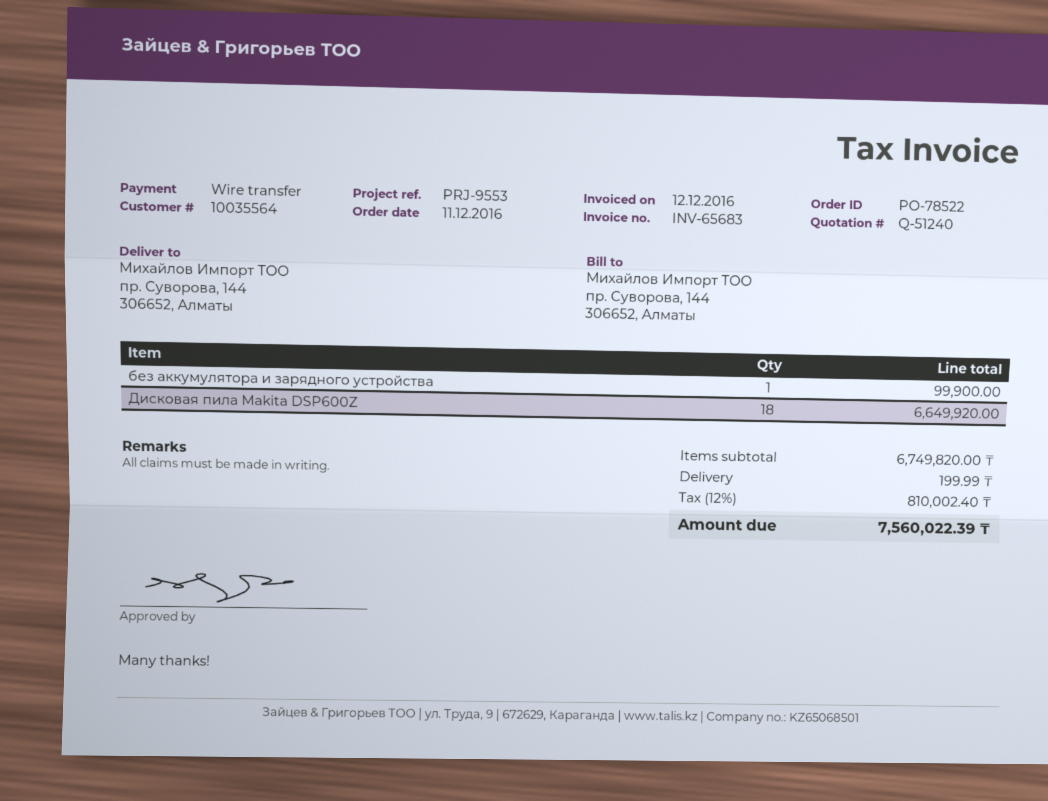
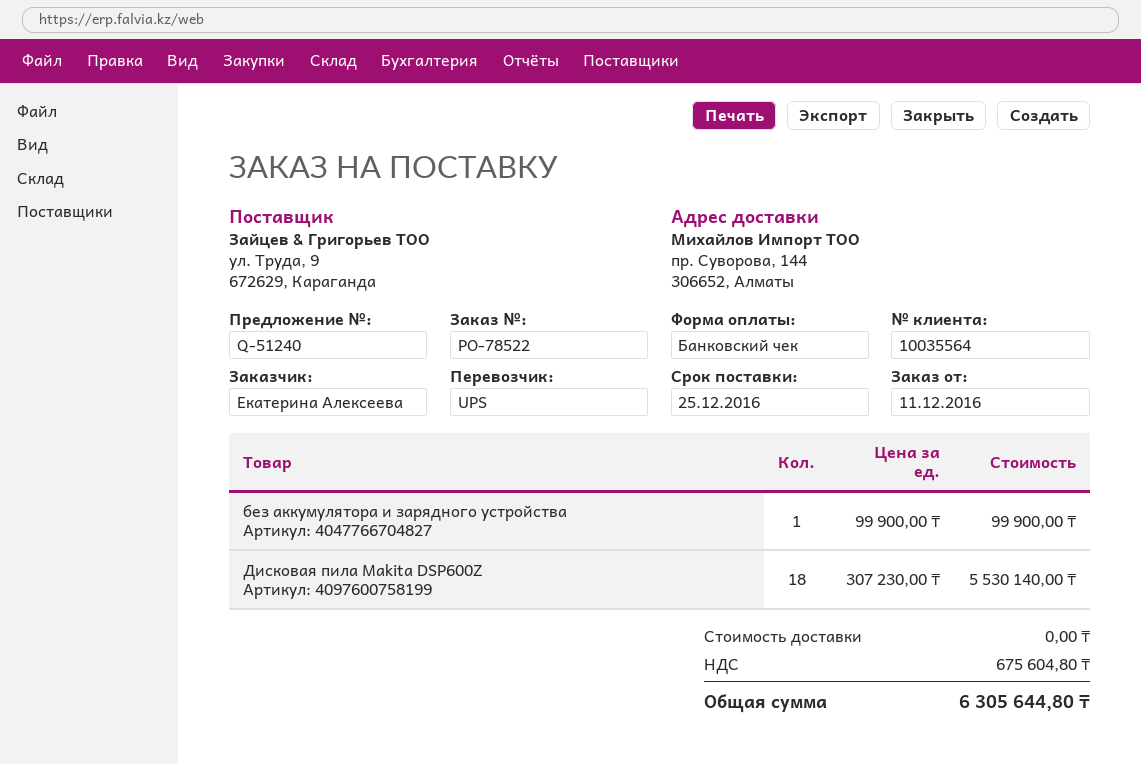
payment method: bank transfer -> cheque
Дисковая пила Makita DSP600Z: 18 for 6649920.00 -> 18 for 5530140.00
shipping: 199.99 -> 0.00
tax: 810002.40 -> 675604.80
total: 7560022.39 -> 6305644.80

